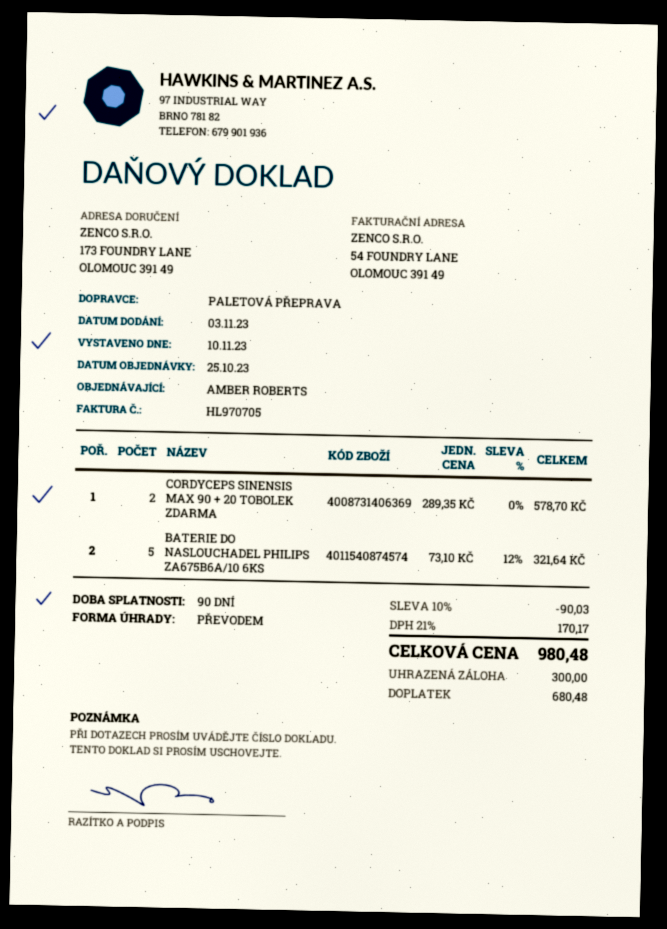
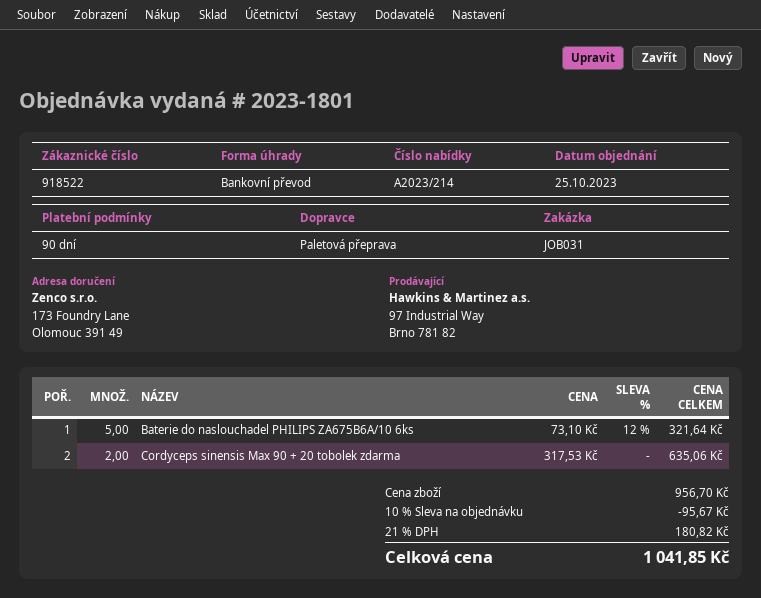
CORDYCEPS SINENSIS MAX 90 + 20 TOBOLEK ZDARMA: 2 x 289.35 = 578.70 -> 2 x 317.53 = 635.06
discount: 10% = 90.03 -> 10% = 95.67
tax: 21% = 170.17 -> 21% = 180.82
total: 980.48 -> 1041.85

